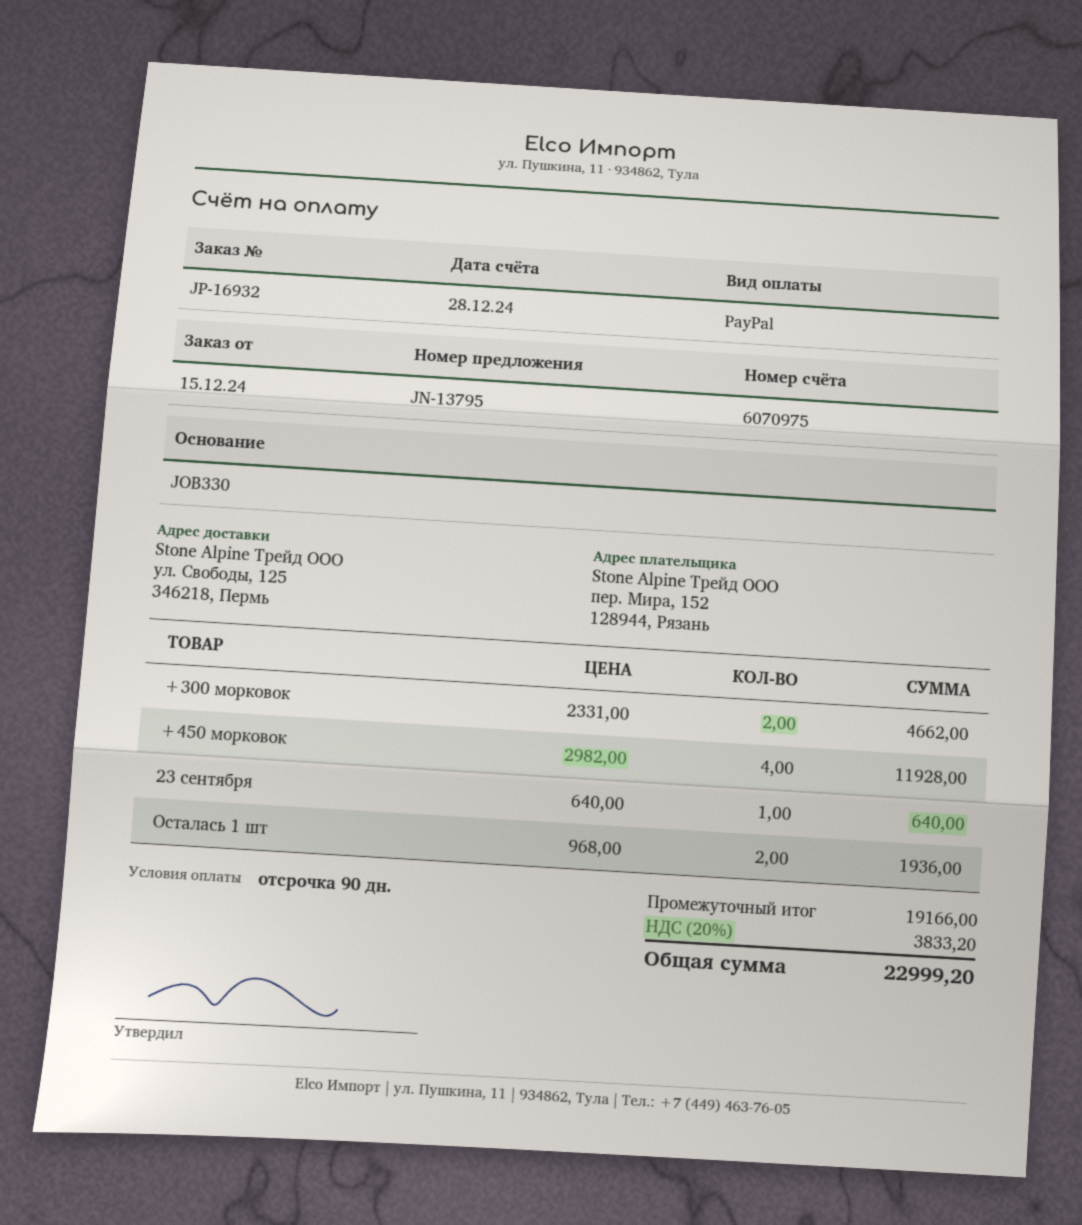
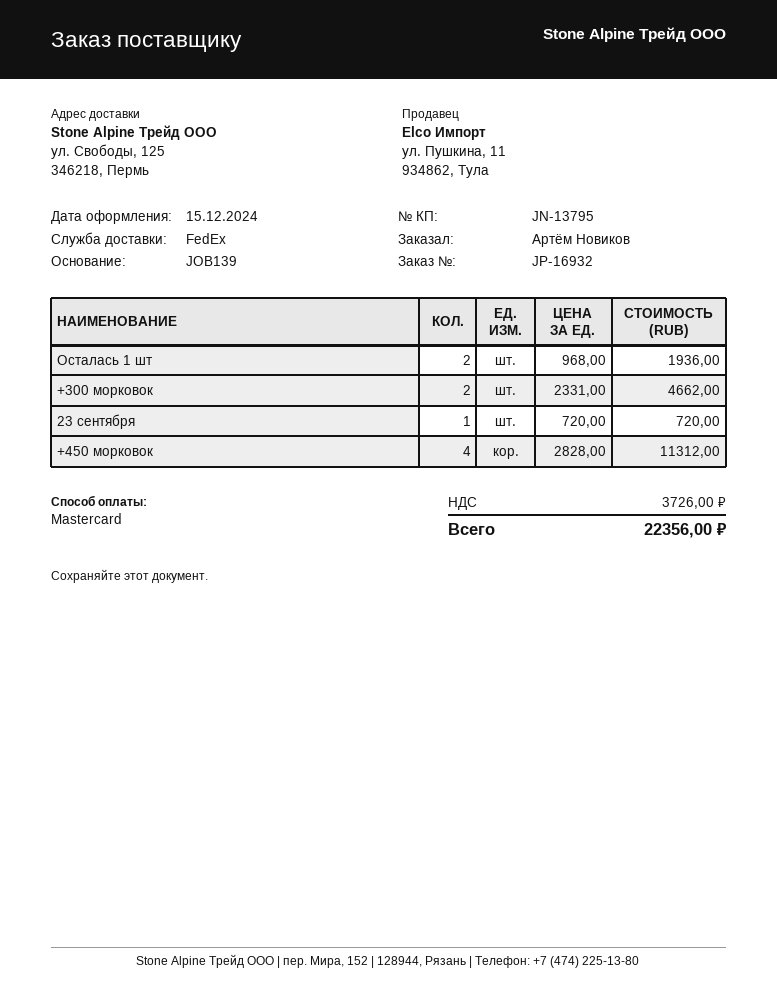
reference: JOB330 -> JOB139
payment method: PayPal -> Mastercard
+450 морковок: 4 x 2982.00 = 11928.00 -> 4 x 2828.00 = 11312.00
23 сентября: 1 x 640.00 = 640.00 -> 1 x 720.00 = 720.00
tax: 3833.20 -> 3726.00
total: 22999.20 -> 22356.00

